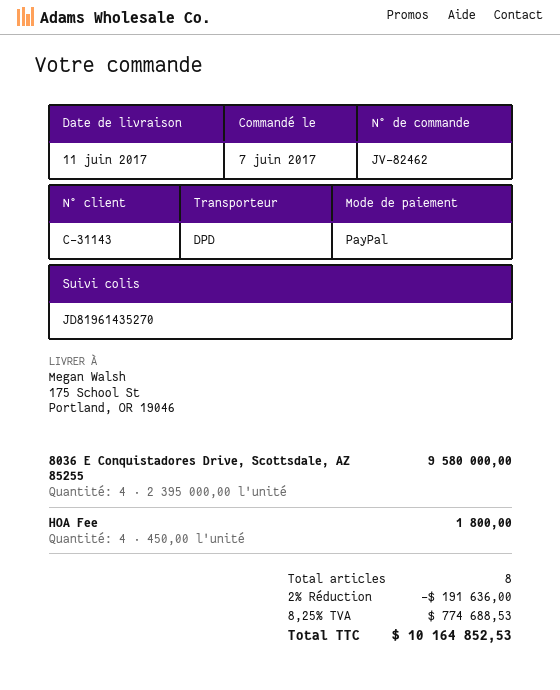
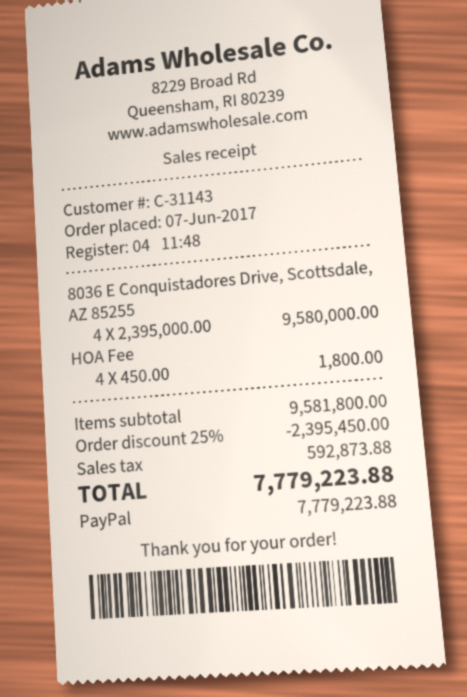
discount: 2% = 191636.00 -> 25% = 2395450.00
tax: 774688.53 -> 592873.88
total: 10164852.53 -> 7779223.88

